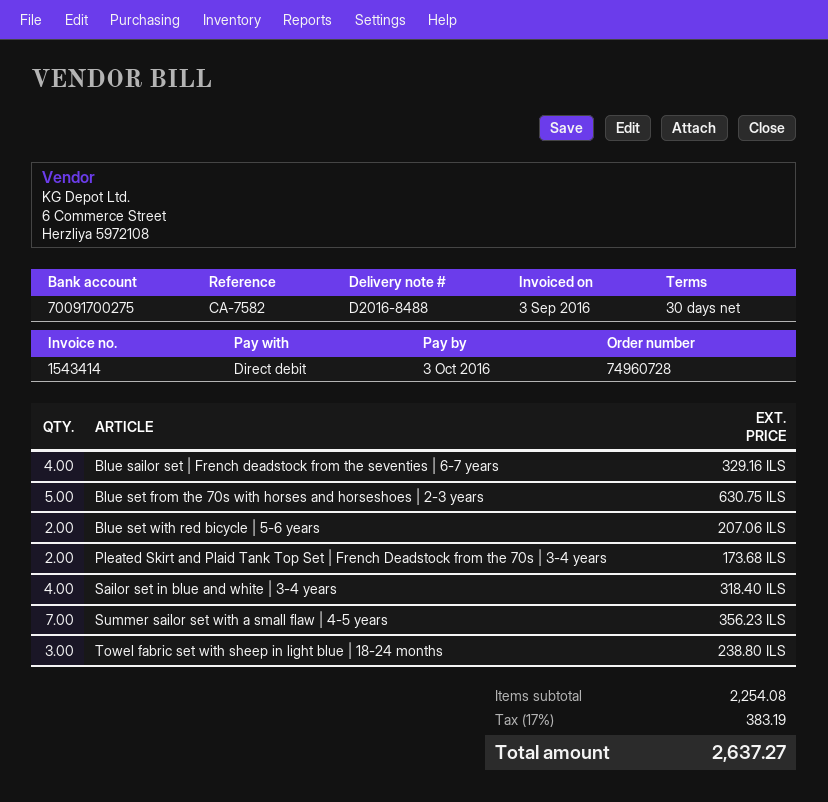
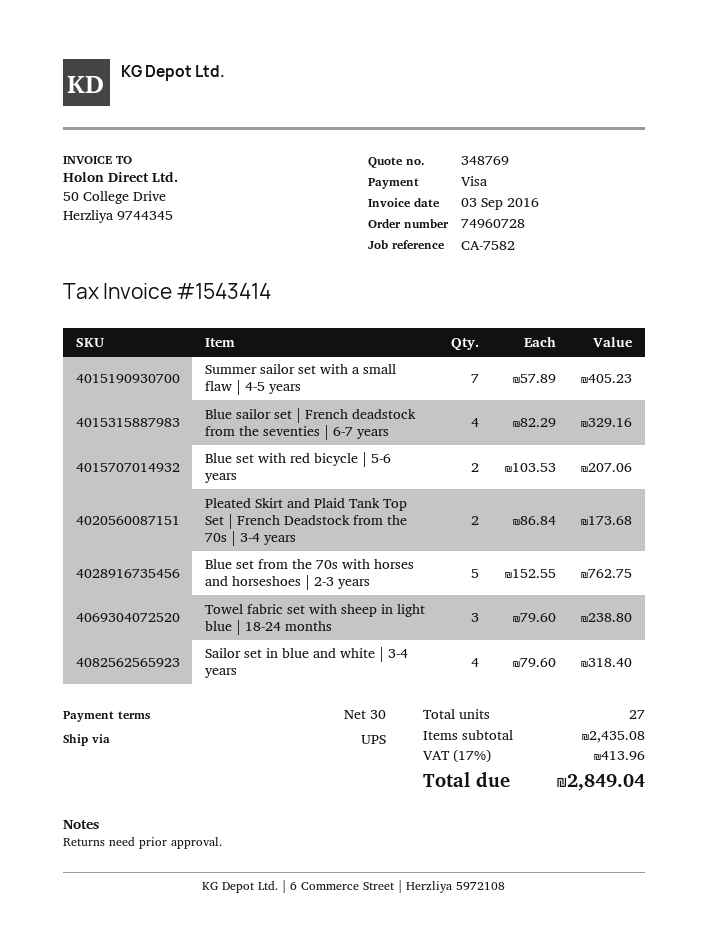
payment method: direct debit -> Visa
Blue set from the 70s with horses and horseshoes | 2-3 years: 5 for 630.75 -> 5 for 762.75
Summer sailor set with a small flaw | 4-5 years: 7 for 356.23 -> 7 for 405.23
subtotal: 2254.08 -> 2435.08
tax: 17% = 383.19 -> 17% = 413.96
total: 2637.27 -> 2849.04

